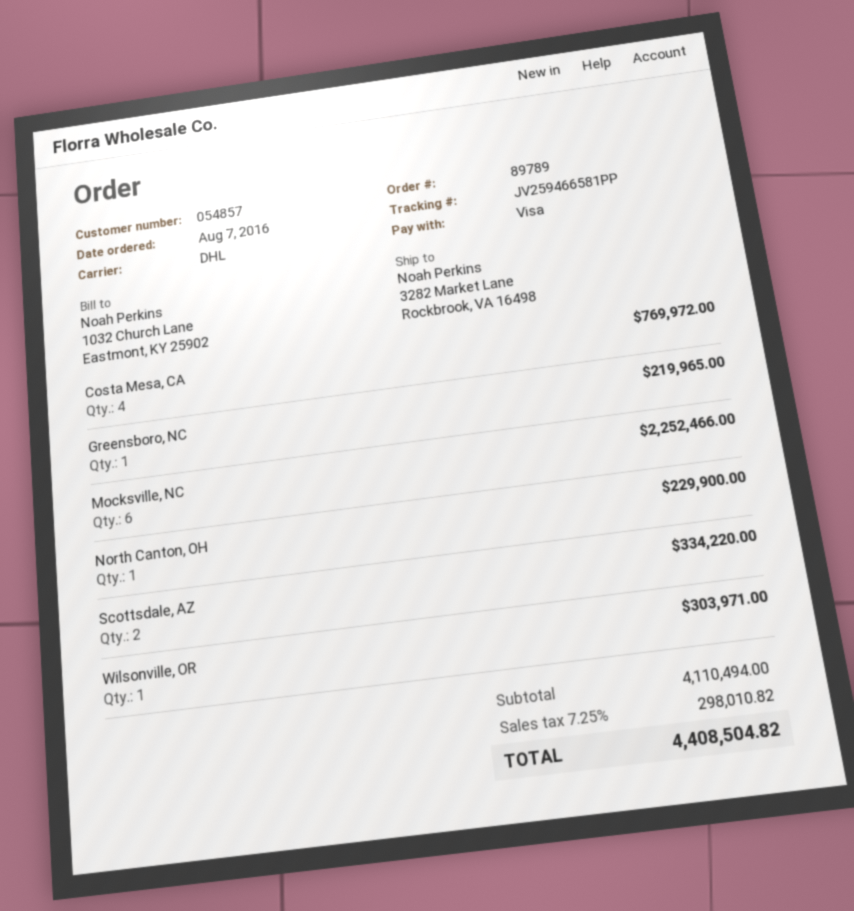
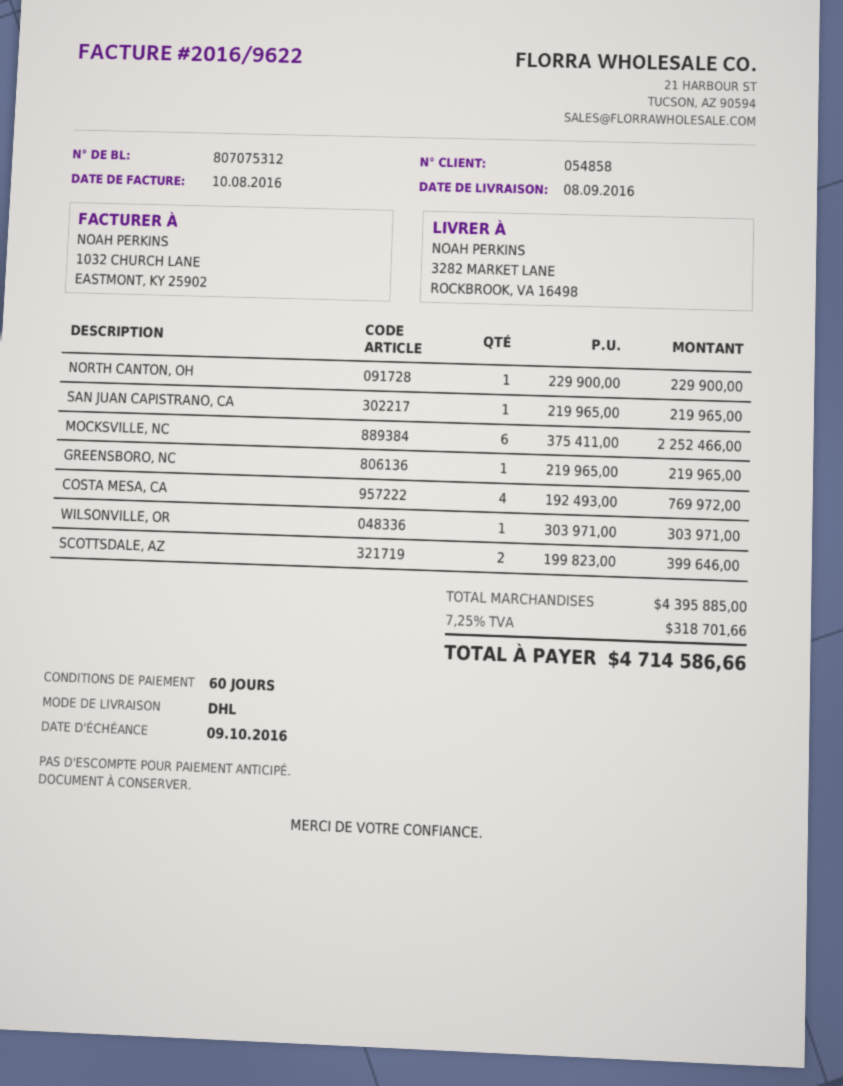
customer number: 054857 -> 054858
Scottsdale, AZ: 2 for 334220.00 -> 2 for 399646.00
SAN JUAN CAPISTRANO, CA: none -> 1 for 219965.00
subtotal: 4110494.00 -> 4395885.00
tax: 7.25% = 298010.82 -> 7.25% = 318701.66
total: 4408504.82 -> 4714586.66

